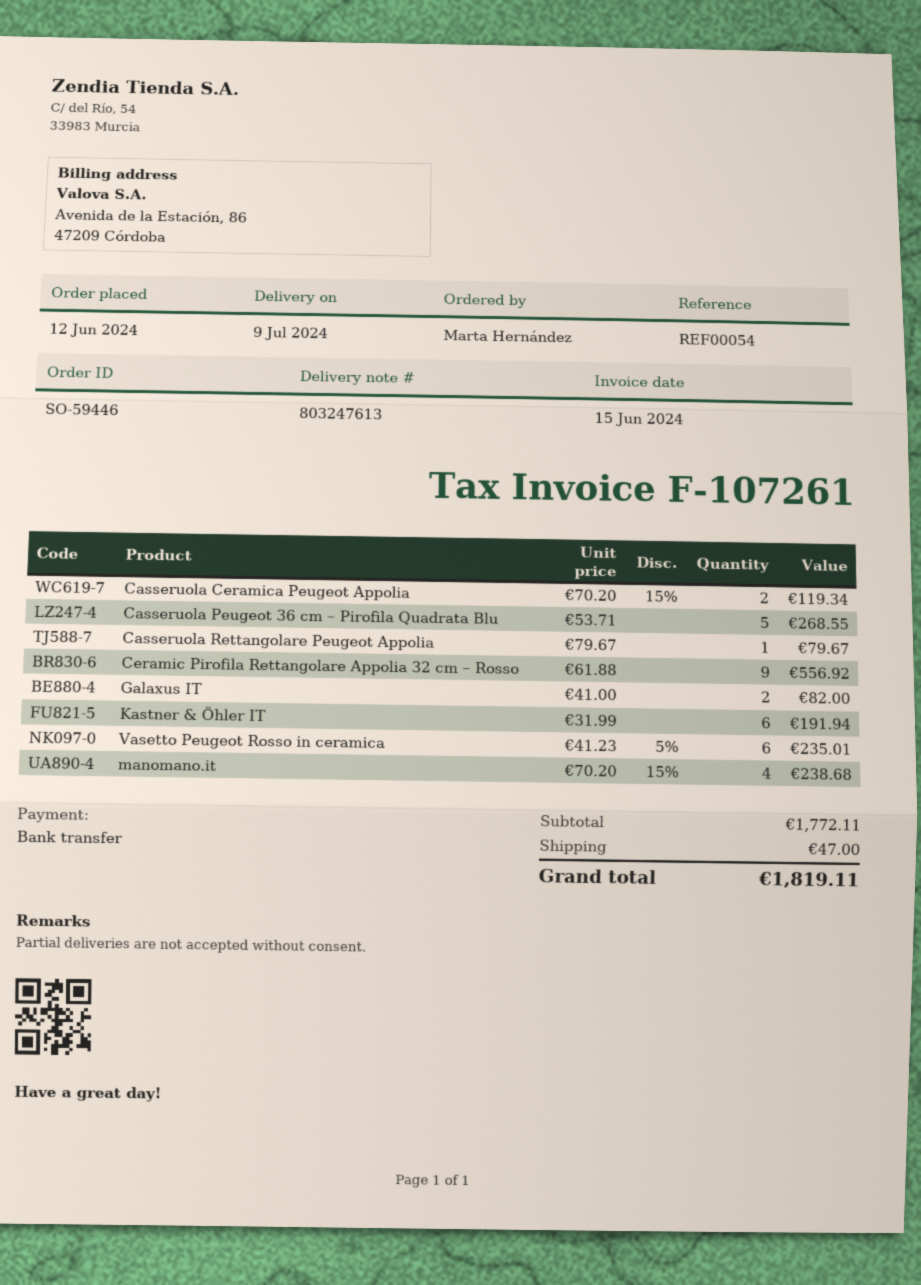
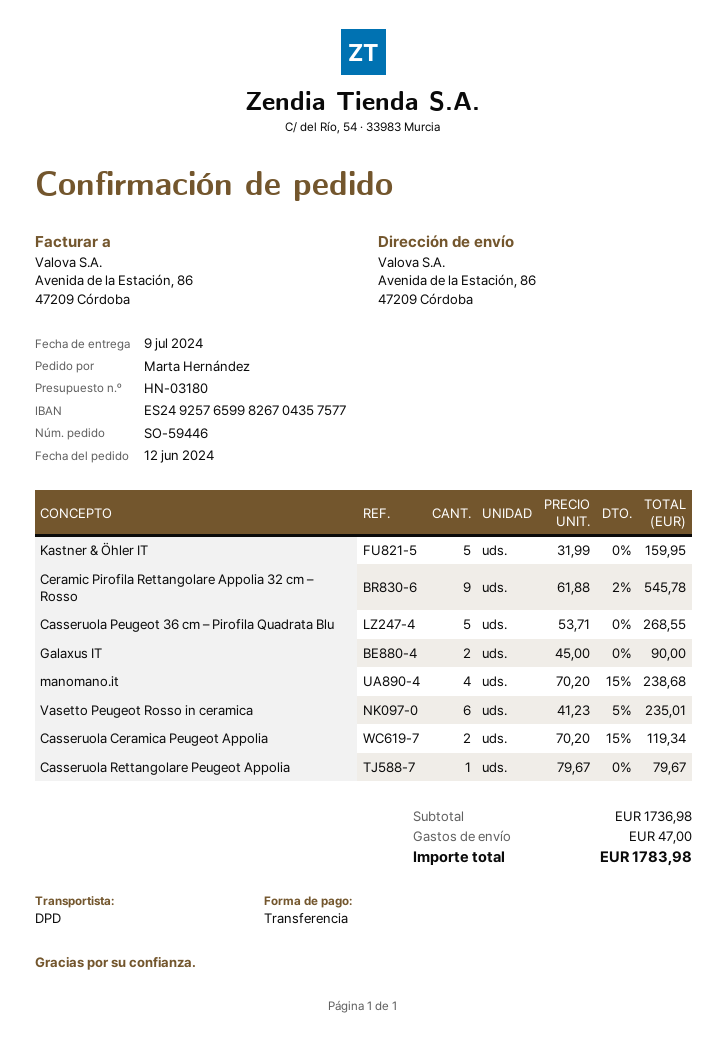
Ceramic Pirofila Rettangolare Appolia 32 cm – Rosso: 9 x 61.88 = 556.92 -> 9 x 61.88 - 2% = 545.78
Galaxus IT: 2 x 41.00 = 82.00 -> 2 x 45.00 = 90.00
Kastner & Öhler IT: 6 x 31.99 = 191.94 -> 5 x 31.99 = 159.95
subtotal: 1772.11 -> 1736.98
total: 1819.11 -> 1783.98

